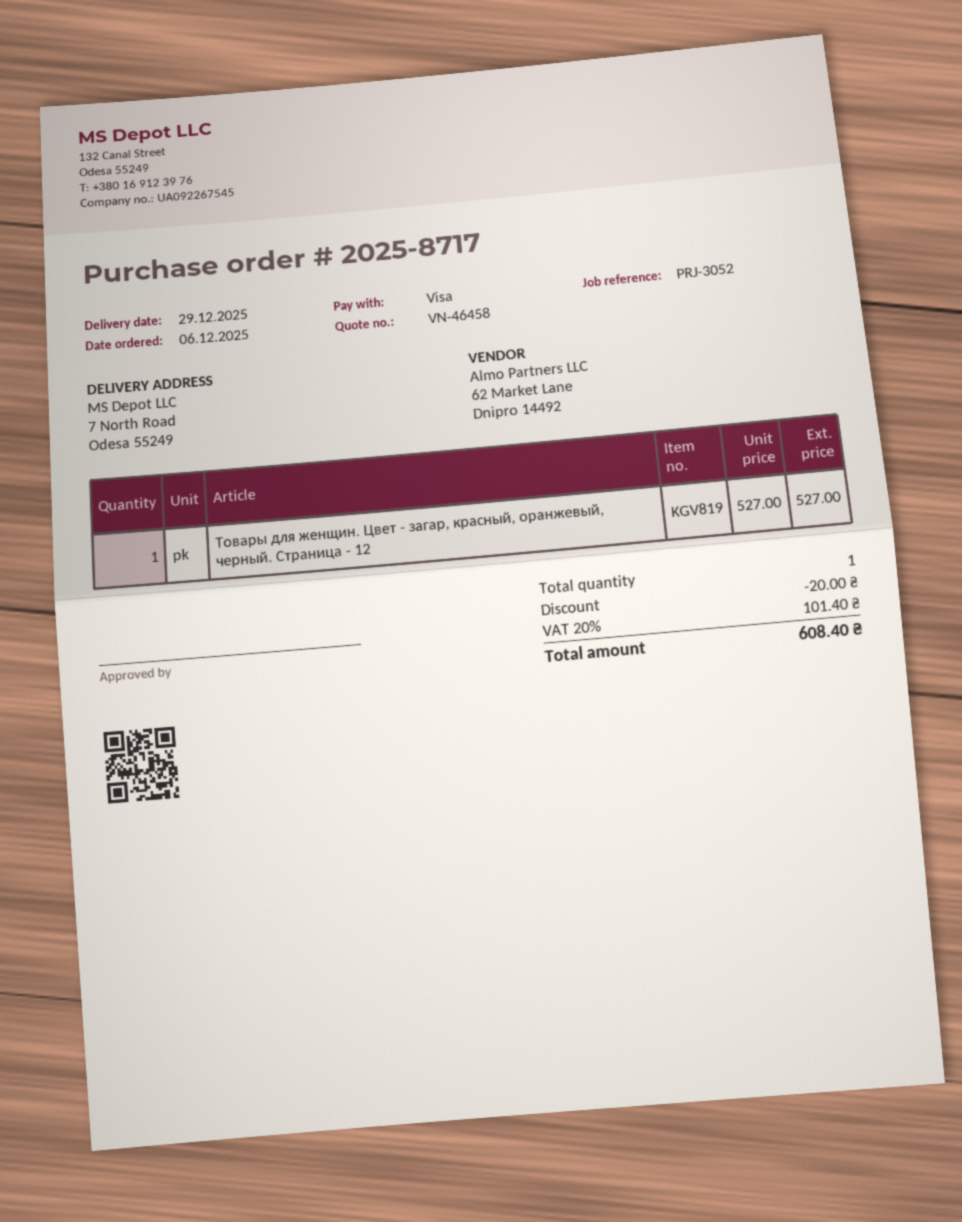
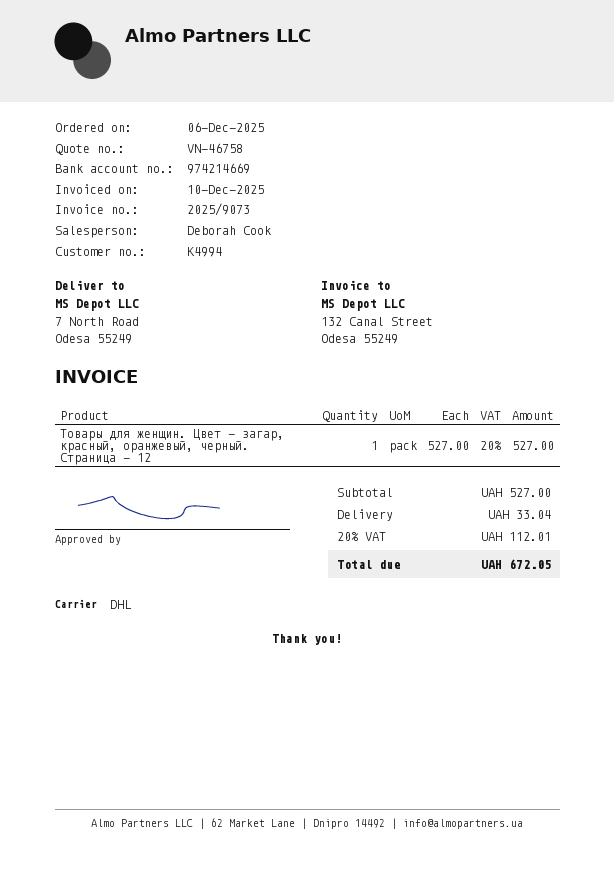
quote number: VN-46458 -> VN-46758
discount: 20.00 -> none
shipping: none -> 33.04
tax: 20% = 101.40 -> 20% = 112.01
total: 608.40 -> 672.05

